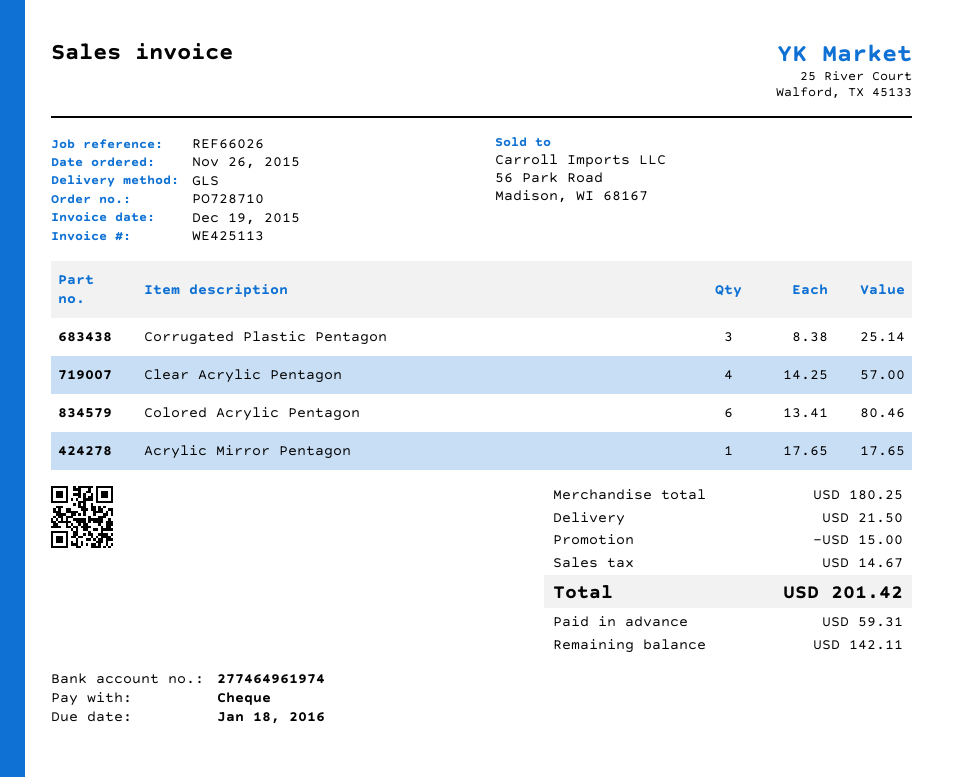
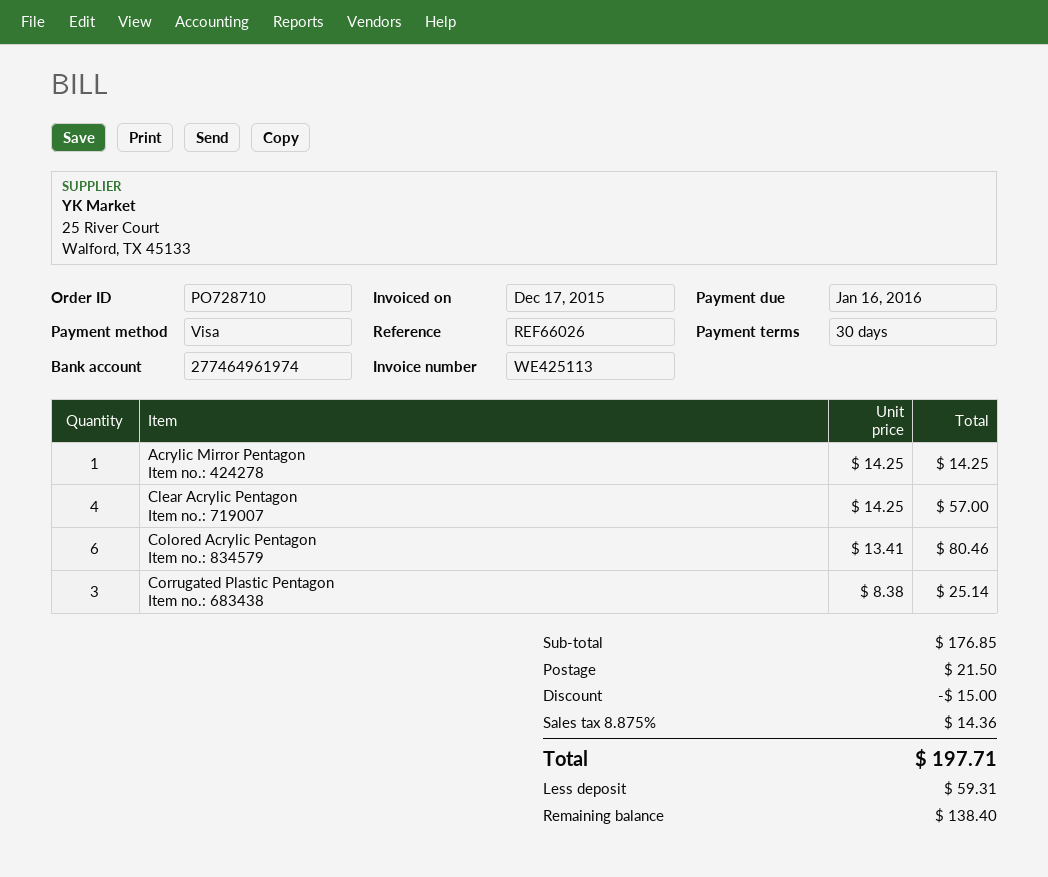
invoice date: 2015-12-19 -> 2015-12-17
due date: 2016-01-18 -> 2016-01-16
payment method: cheque -> Visa
Acrylic Mirror Pentagon: 1 x 17.65 = 17.65 -> 1 x 14.25 = 14.25
subtotal: 180.25 -> 176.85
tax: 14.67 -> 14.36
total: 201.42 -> 197.71
balance: 142.11 -> 138.40

